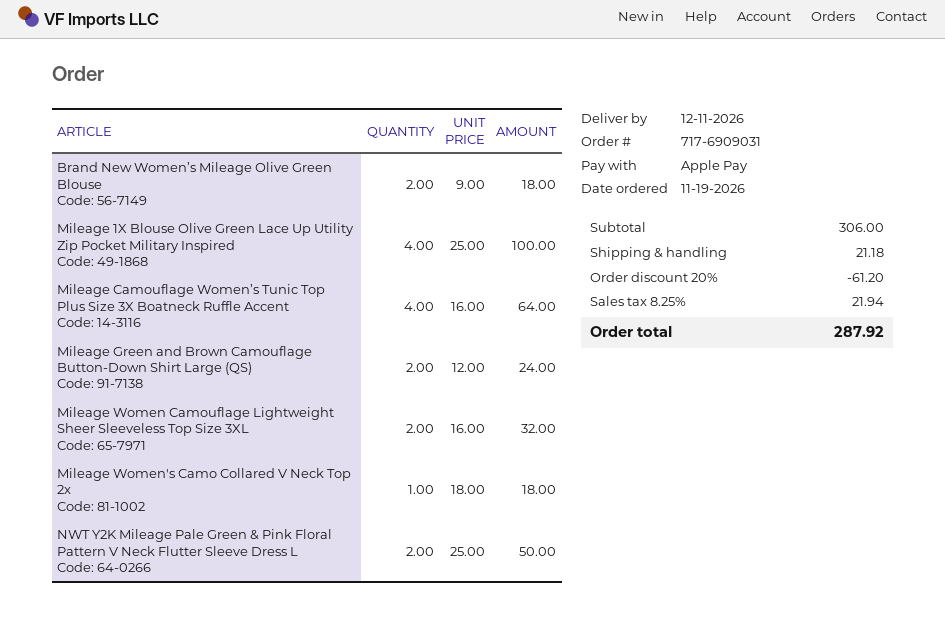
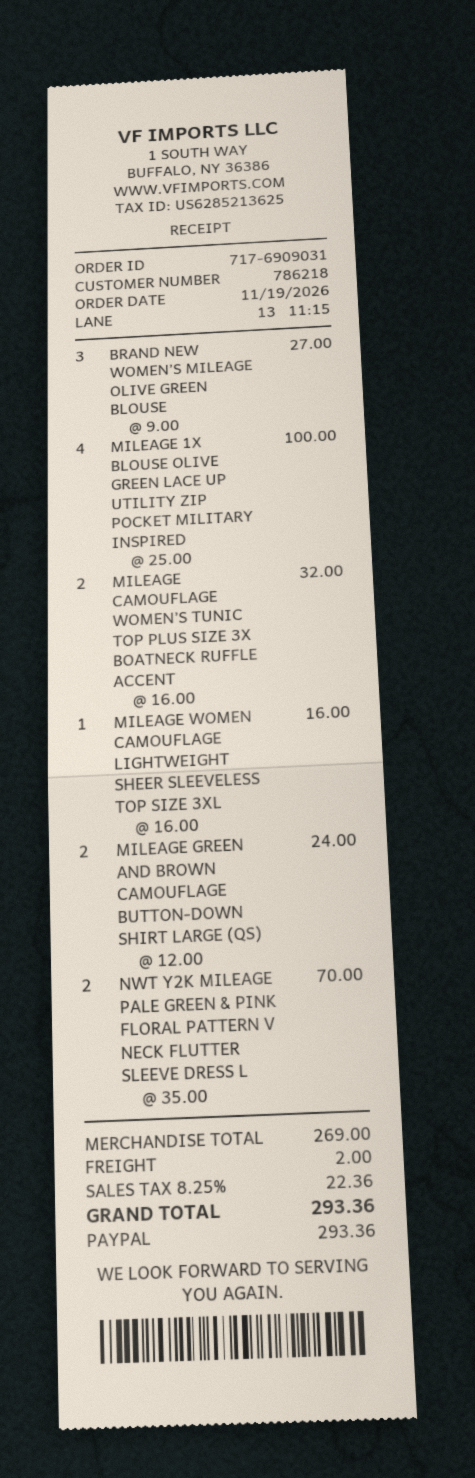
payment method: Apple Pay -> PayPal
Brand New Women’s Mileage Olive Green Blouse: 2 x 9.00 = 18.00 -> 3 x 9.00 = 27.00
Mileage Camouflage Women’s Tunic Top Plus Size 3X Boatneck Ruffle Accent: 4 x 16.00 = 64.00 -> 2 x 16.00 = 32.00
Mileage Women Camouflage Lightweight Sheer Sleeveless Top Size 3XL: 2 x 16.00 = 32.00 -> 1 x 16.00 = 16.00
Mileage Women's Camo Collared V Neck Top 2x: 1 x 18.00 = 18.00 -> none
NWT Y2K Mileage Pale Green & Pink Floral Pattern V Neck Flutter Sleeve Dress L: 2 x 25.00 = 50.00 -> 2 x 35.00 = 70.00
subtotal: 306.00 -> 269.00
discount: 20% = 61.20 -> none
shipping: 21.18 -> 2.00
tax: 8.25% = 21.94 -> 8.25% = 22.36
total: 287.92 -> 293.36

